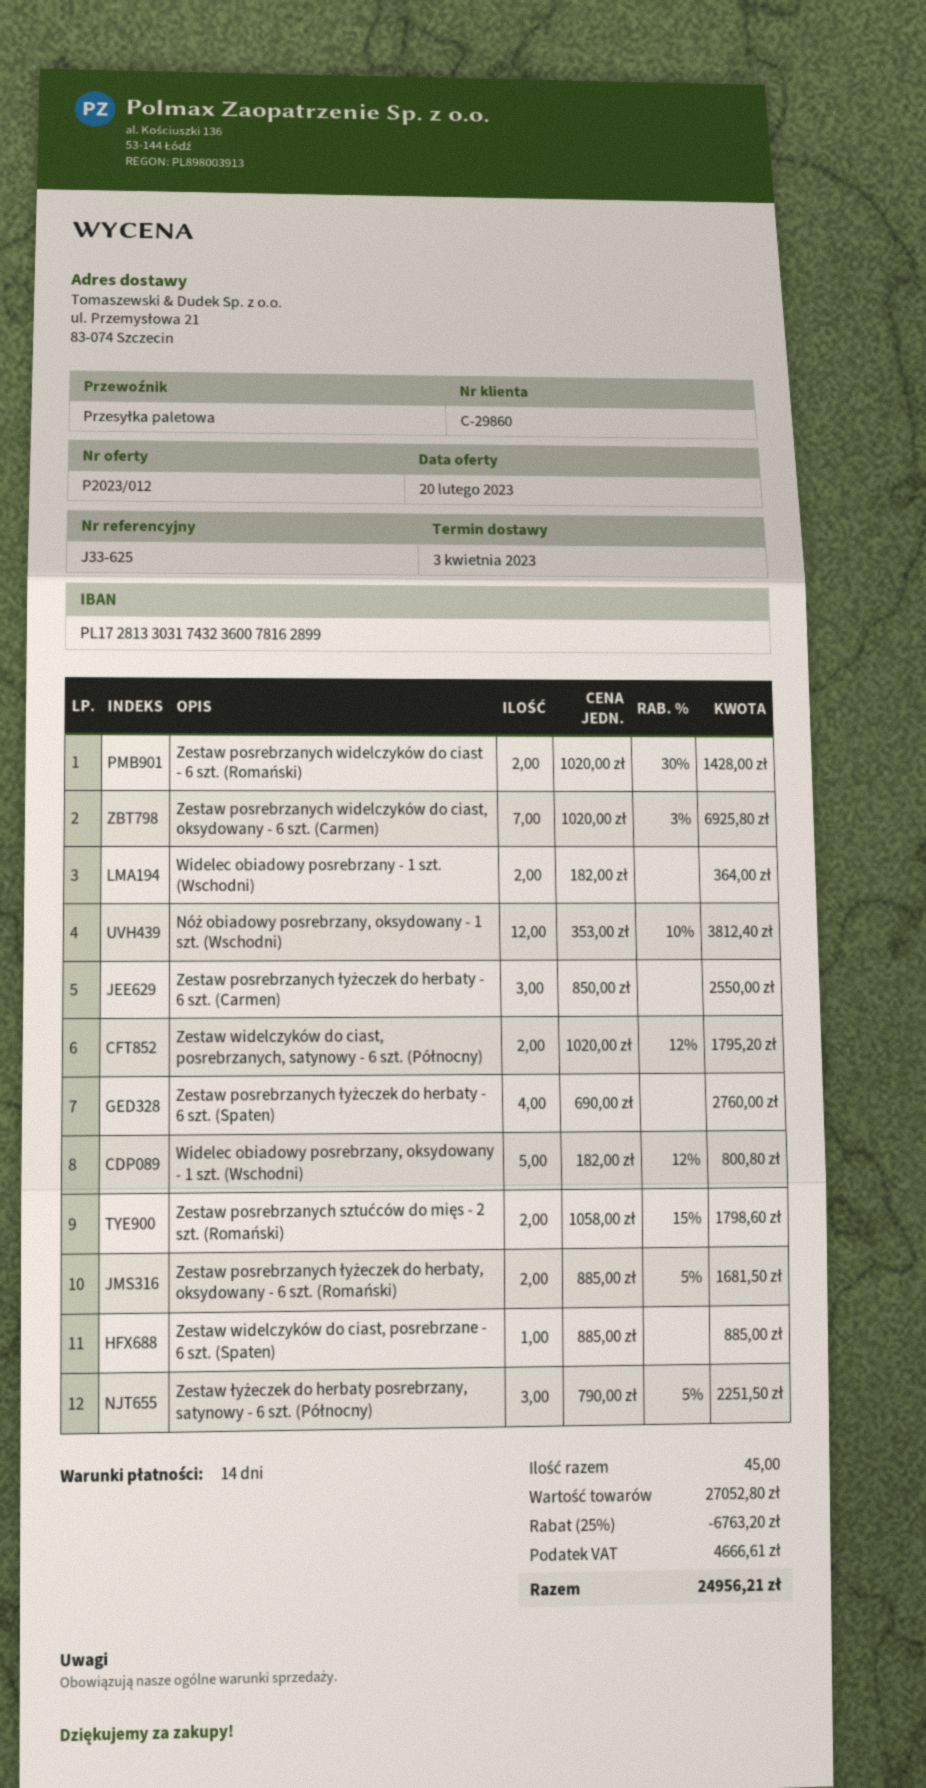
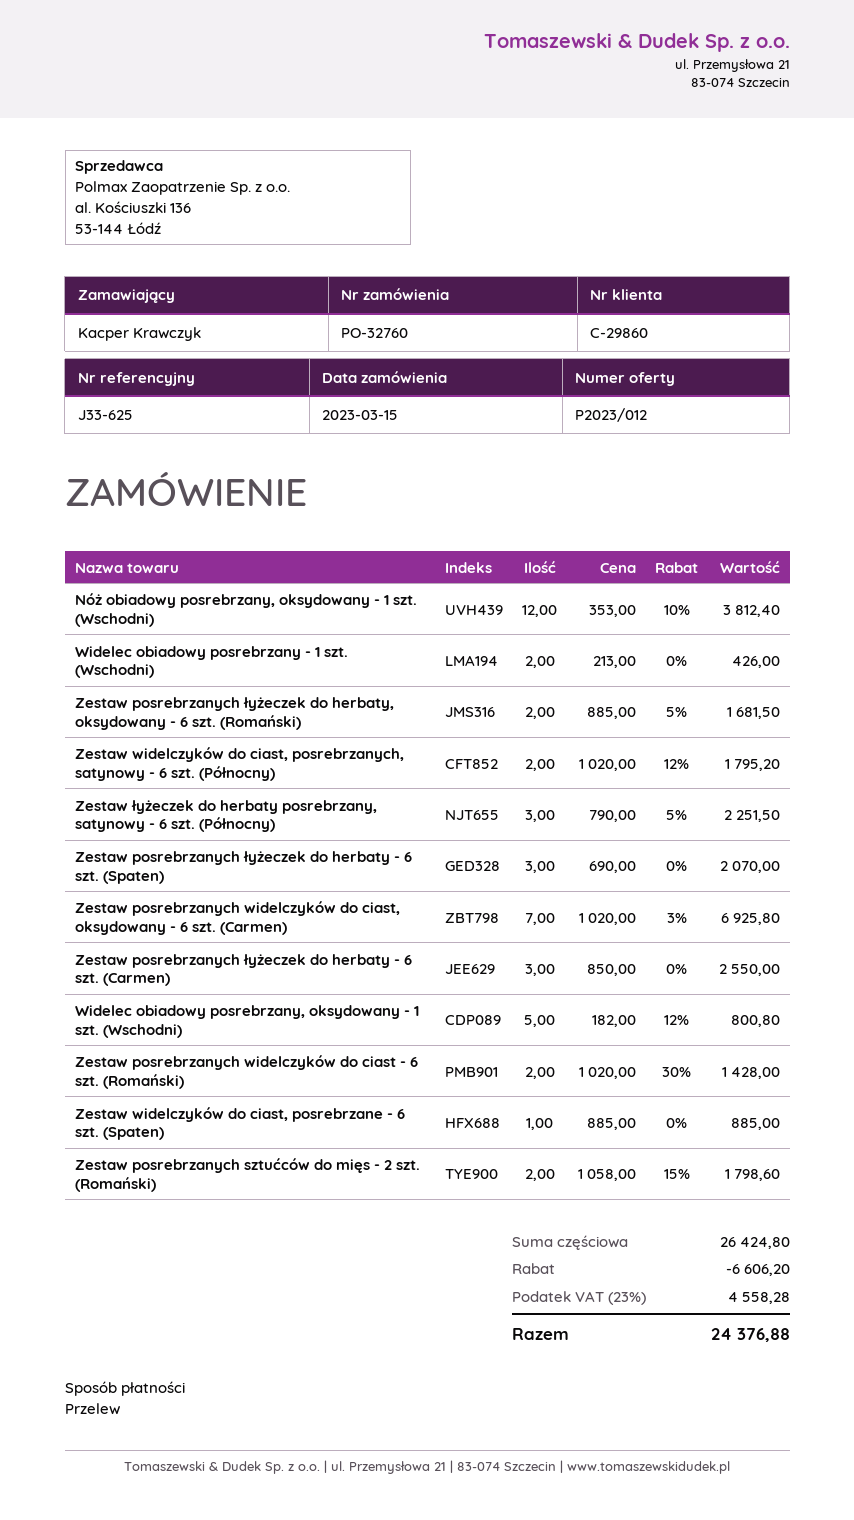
Widelec obiadowy posrebrzany - 1 szt. (Wschodni): 2 x 182.00 = 364.00 -> 2 x 213.00 = 426.00
Zestaw posrebrzanych łyżeczek do herbaty - 6 szt. (Spaten): 4 x 690.00 = 2760.00 -> 3 x 690.00 = 2070.00
subtotal: 27052.80 -> 26424.80
discount: 6763.20 -> 6606.20
tax: 4666.61 -> 4558.28
total: 24956.21 -> 24376.88

